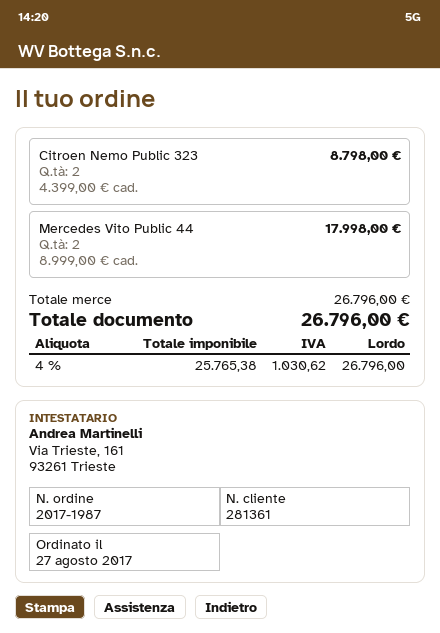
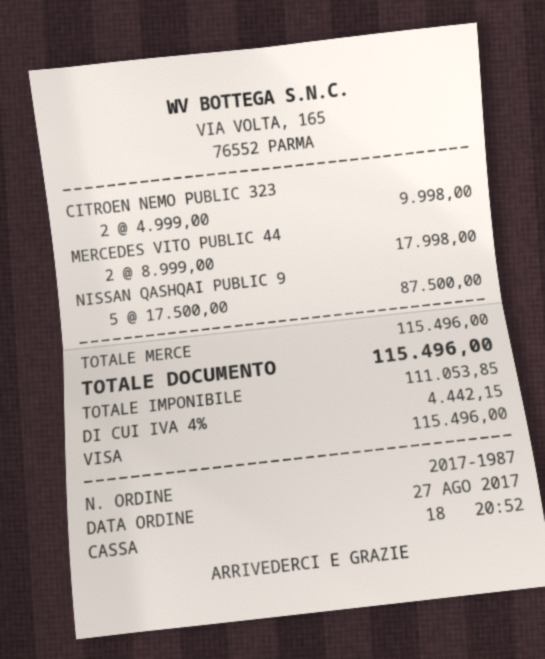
Citroen Nemo Public 323: 2 x 4399.00 = 8798.00 -> 2 x 4999.00 = 9998.00
NISSAN QASHQAI PUBLIC 9: none -> 5 x 17500.00 = 87500.00
subtotal: 26796.00 -> 115496.00
net: 25765.38 -> 111053.85
tax: 4% = 1030.62 -> 4% = 4442.15
total: 26796.00 -> 115496.00

